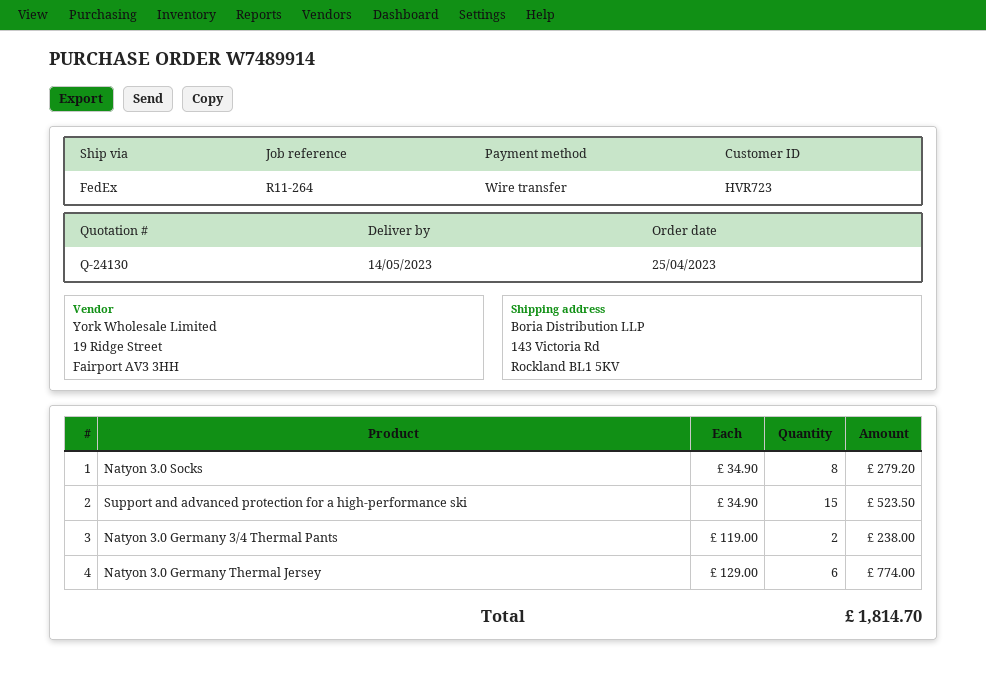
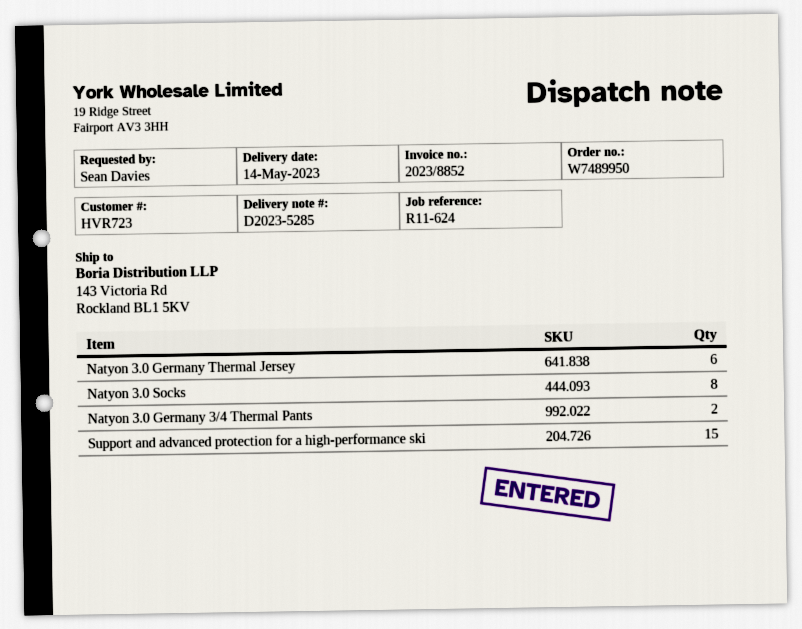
order number: W7489914 -> W7489950
reference: R11-264 -> R11-624

